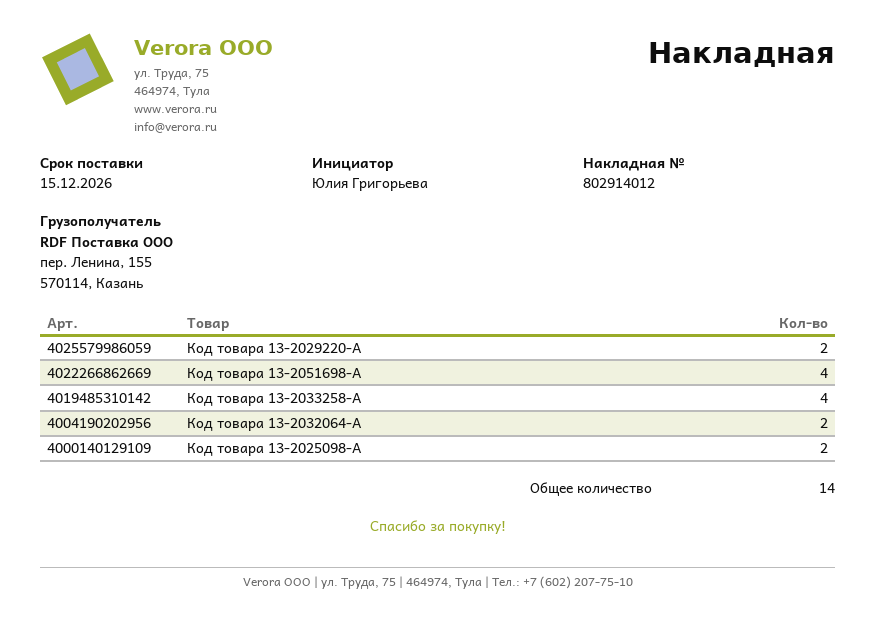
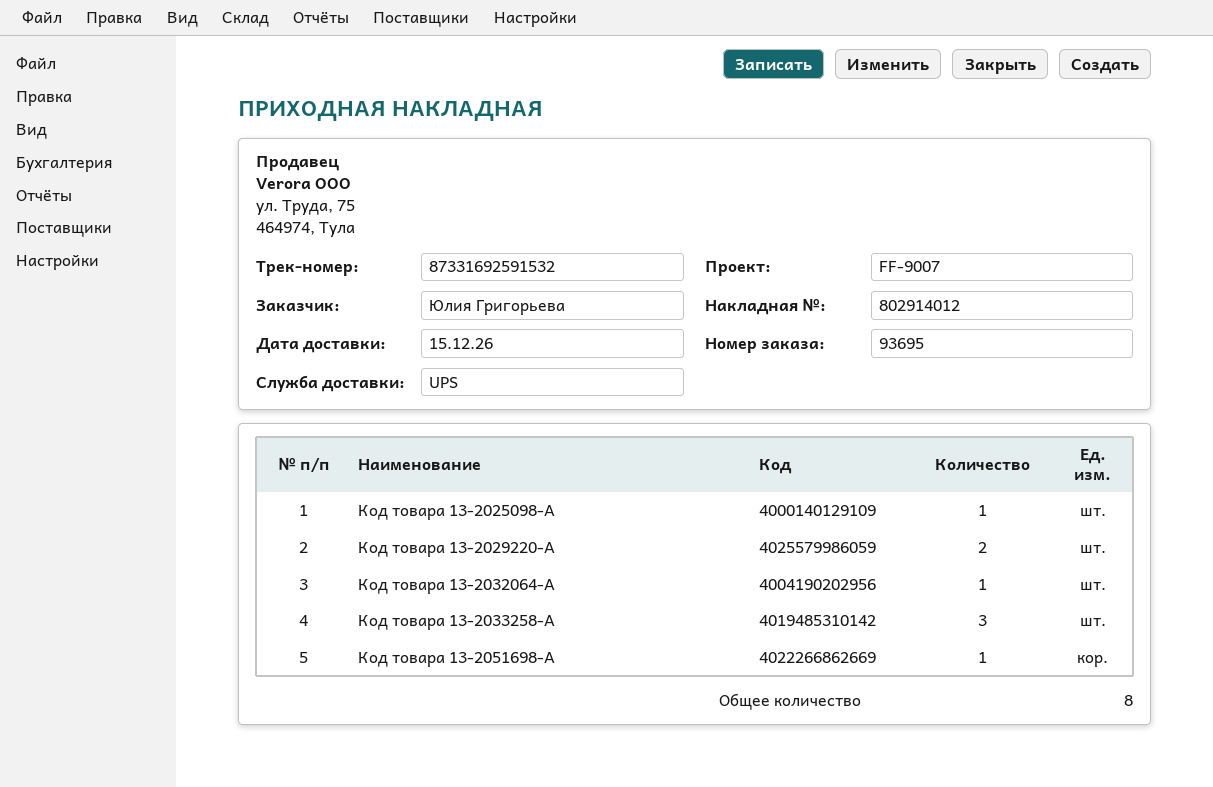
Код товара 13-2051698-A: 4 -> 1
Код товара 13-2033258-A: 4 -> 3
Код товара 13-2032064-A: 2 -> 1
Код товара 13-2025098-A: 2 -> 1
total quantity: 14 -> 8

